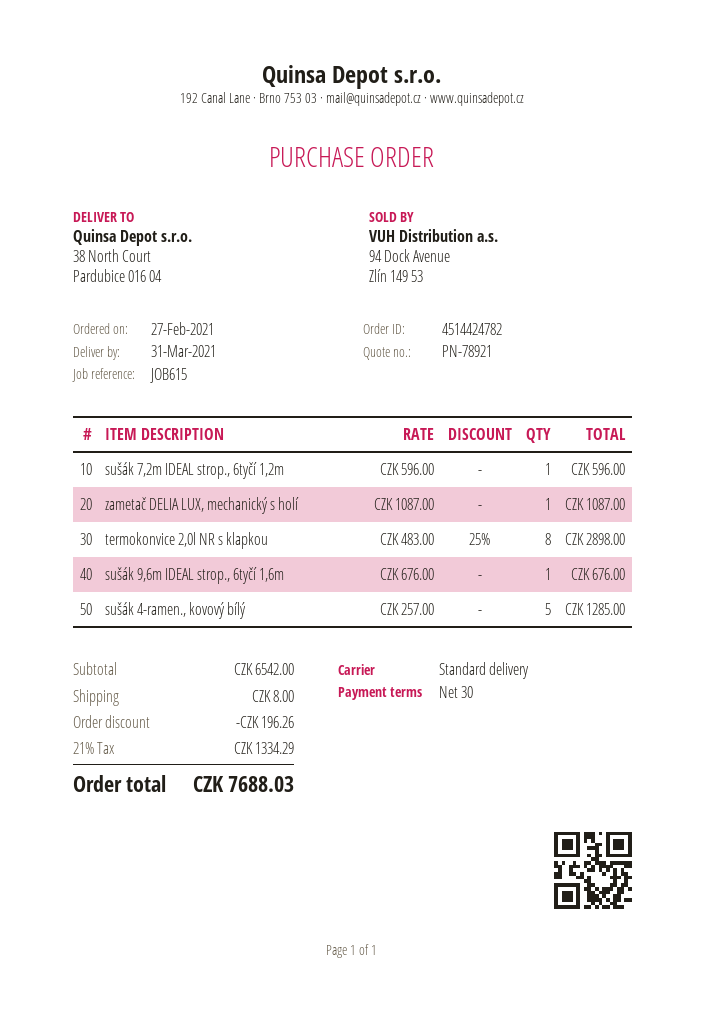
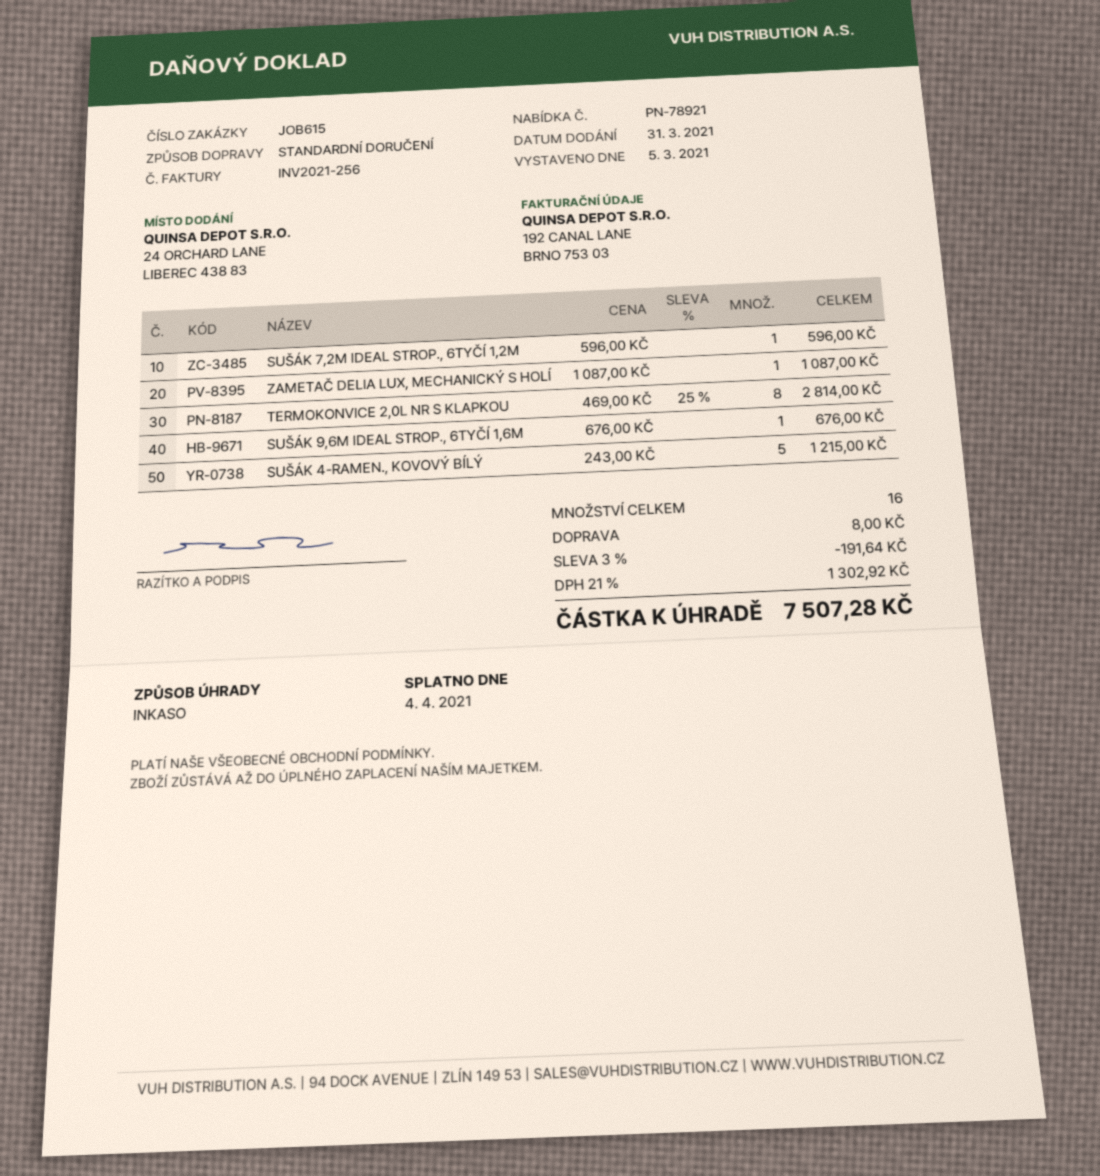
ship to: 38 North Court, Pardubice 016 04 -> 24 ORCHARD LANE, LIBEREC 438 83
termokonvice 2,0l NR s klapkou: 8 x 483.00 - 25% = 2898.00 -> 8 x 469.00 - 25% = 2814.00
sušák 4-ramen., kovový bílý: 5 x 257.00 = 1285.00 -> 5 x 243.00 = 1215.00
discount: 196.26 -> 191.64
tax: 21% = 1334.29 -> 21% = 1302.92
total: 7688.03 -> 7507.28

